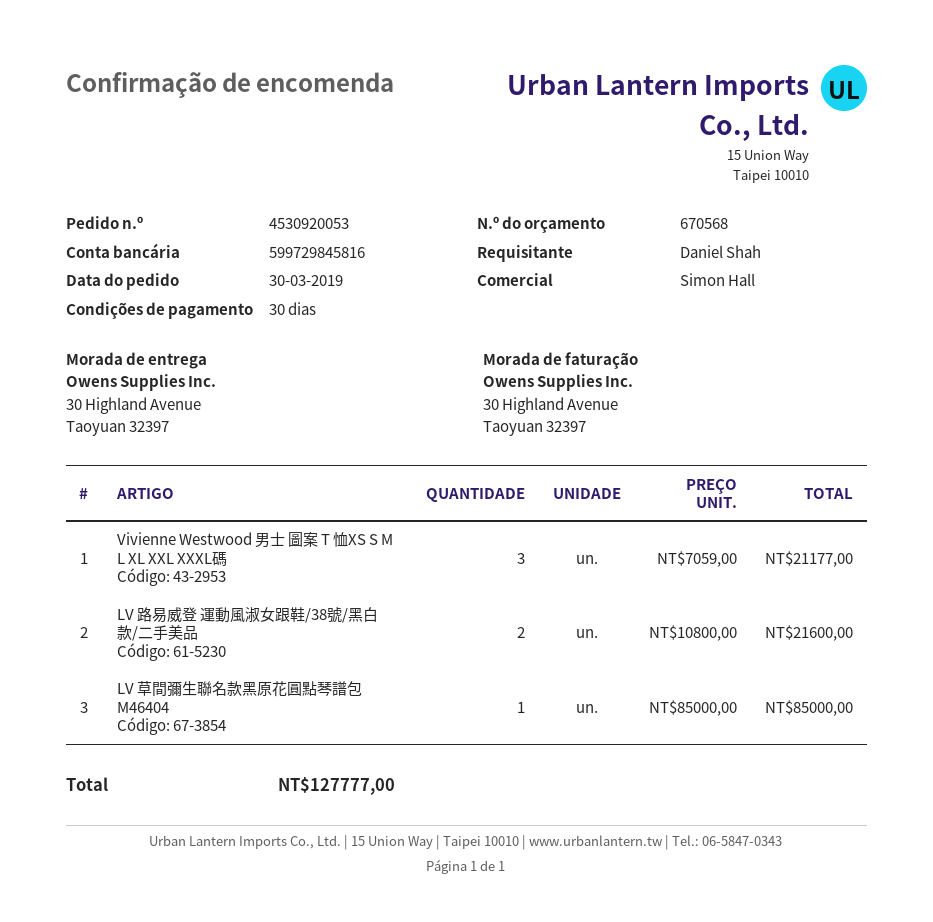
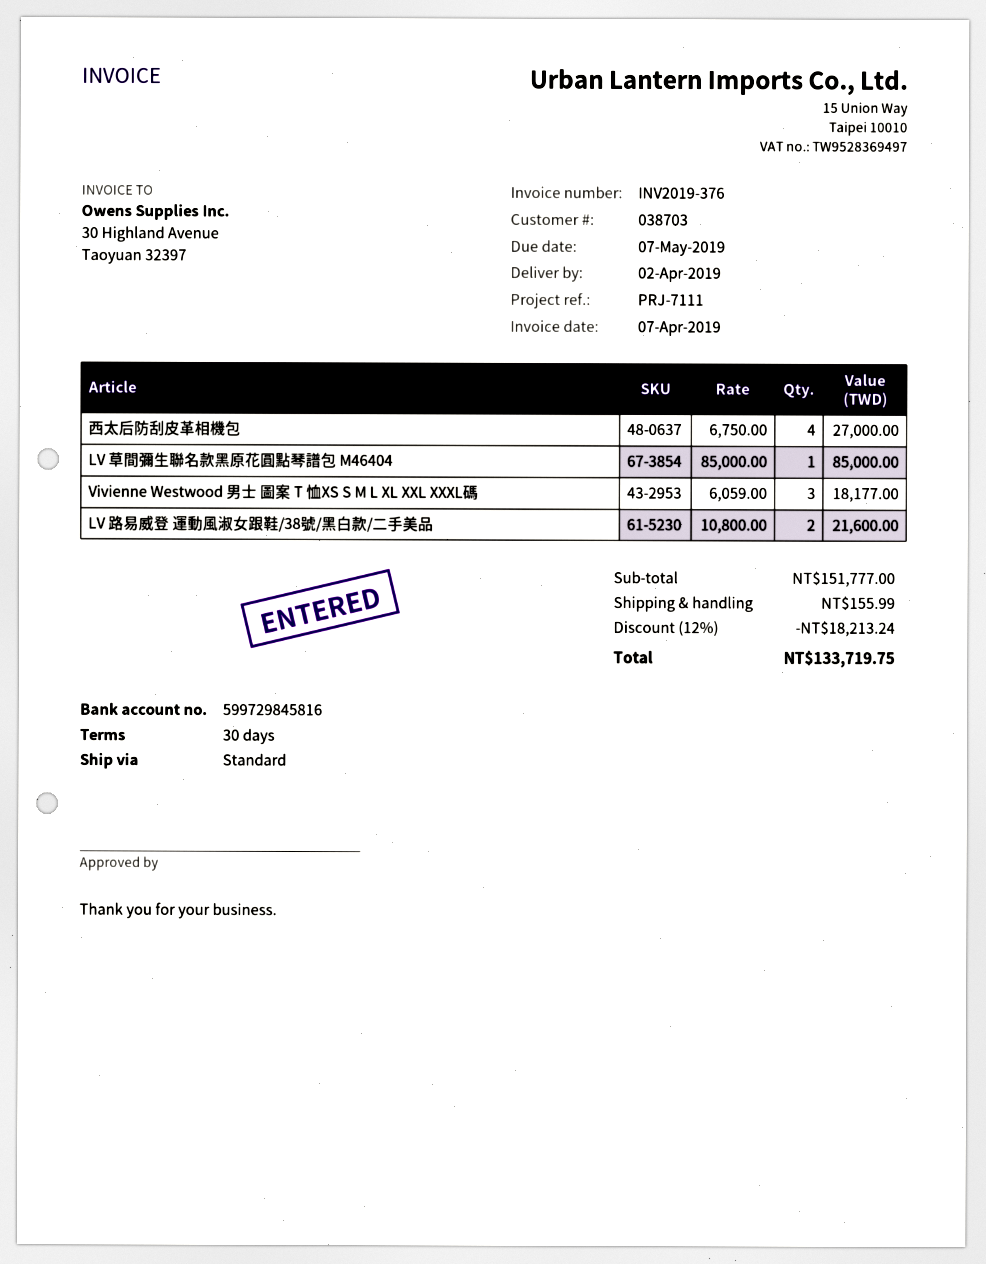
Vivienne Westwood 男士 圖案 T 恤XS S M L XL XXL XXXL碼: 3 x 7059.00 = 21177.00 -> 3 x 6059.00 = 18177.00
西太后防刮皮革相機包: none -> 4 x 6750.00 = 27000.00
discount: none -> 12% = 18213.24
shipping: none -> 155.99
total: 127777.00 -> 133719.75

